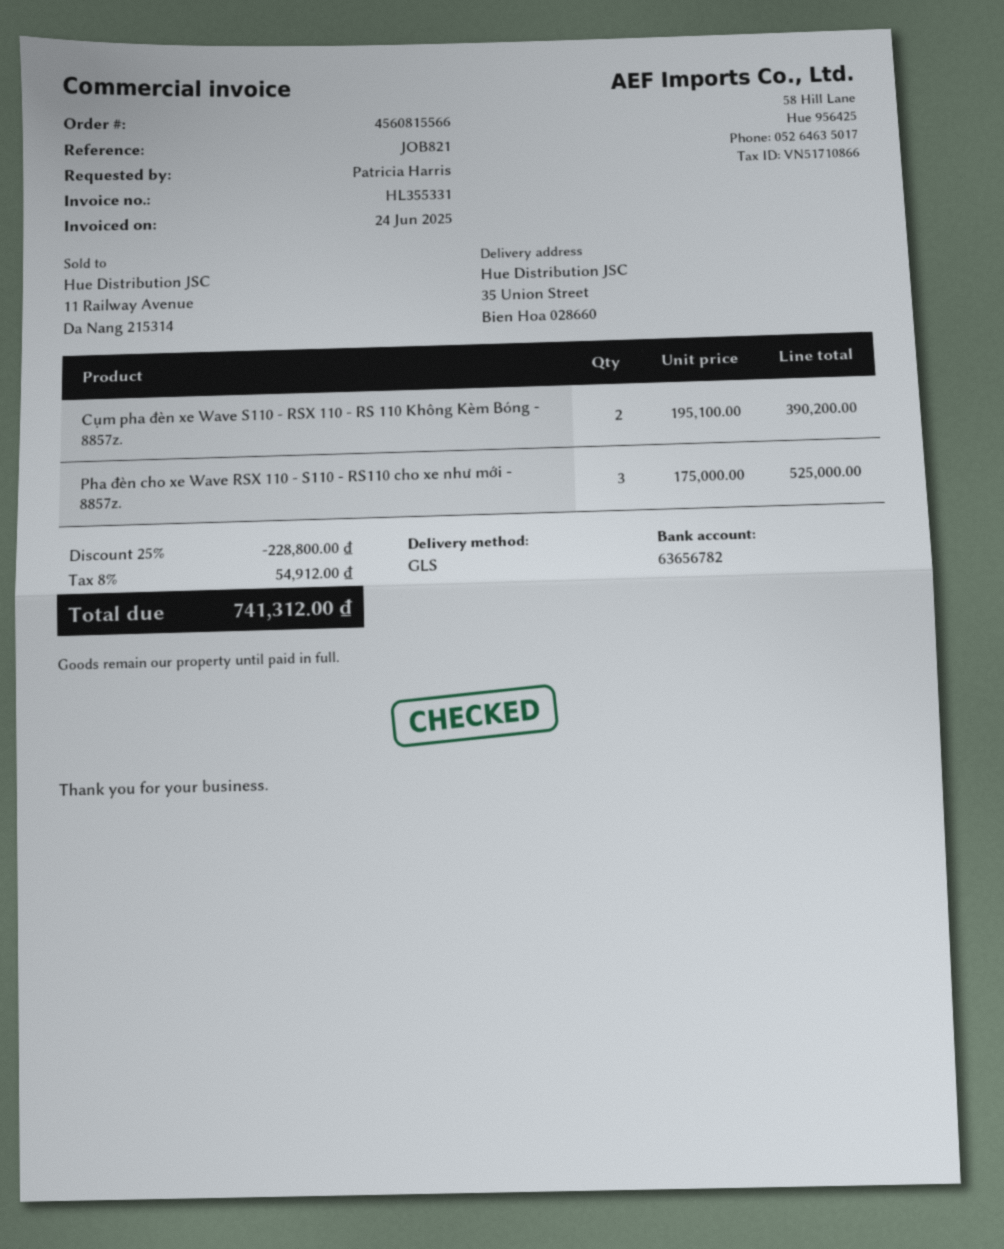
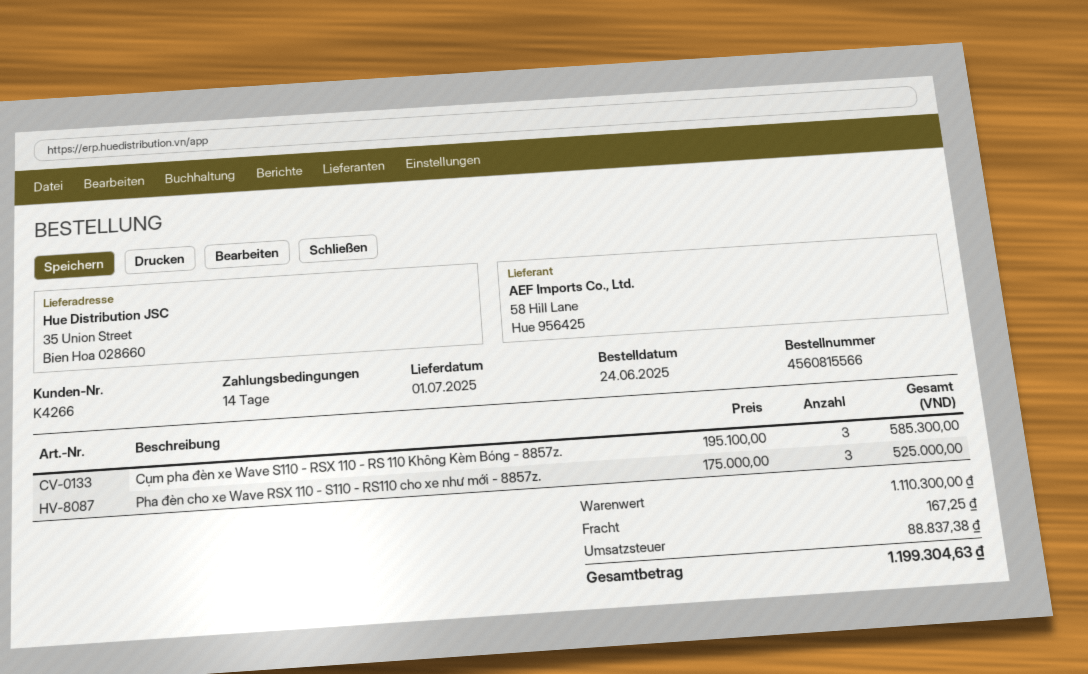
Cụm pha đèn xe Wave S110 - RSX 110 - RS 110 Không Kèm Bóng - 8857z.: 2 x 195100.00 = 390200.00 -> 3 x 195100.00 = 585300.00
discount: 25% = 228800.00 -> none
shipping: none -> 167.25
tax: 54912.00 -> 88837.38
total: 741312.00 -> 1199304.63

